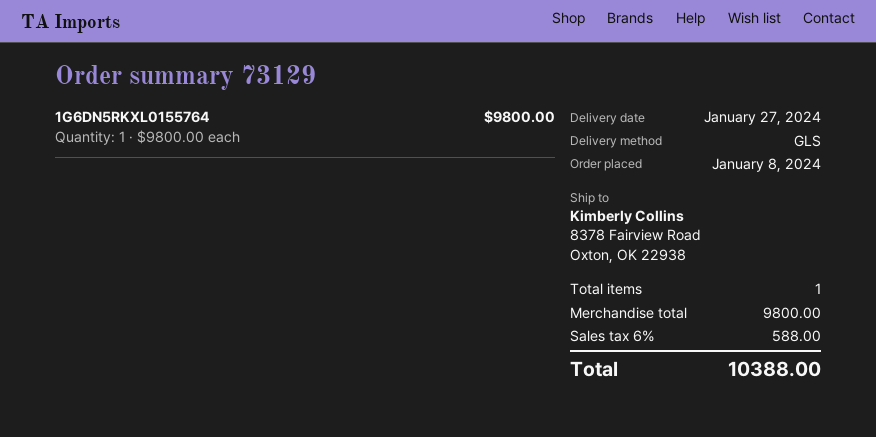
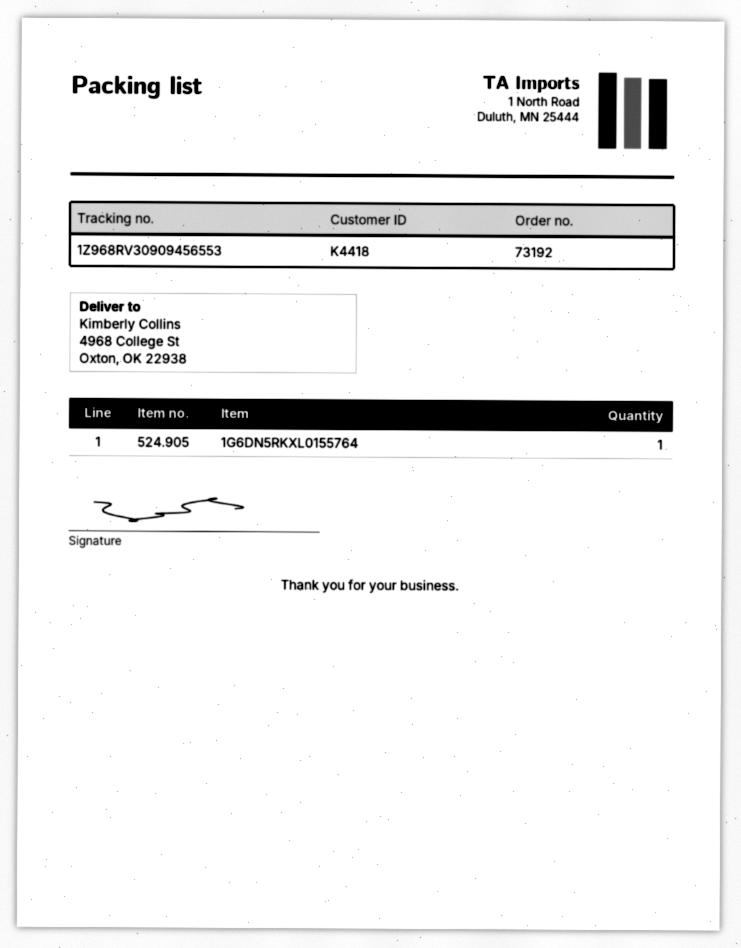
order number: 73129 -> 73192
ship to: 8378 Fairview Road, Oxton, OK 22938 -> 4968 College St, Oxton, OK 22938

